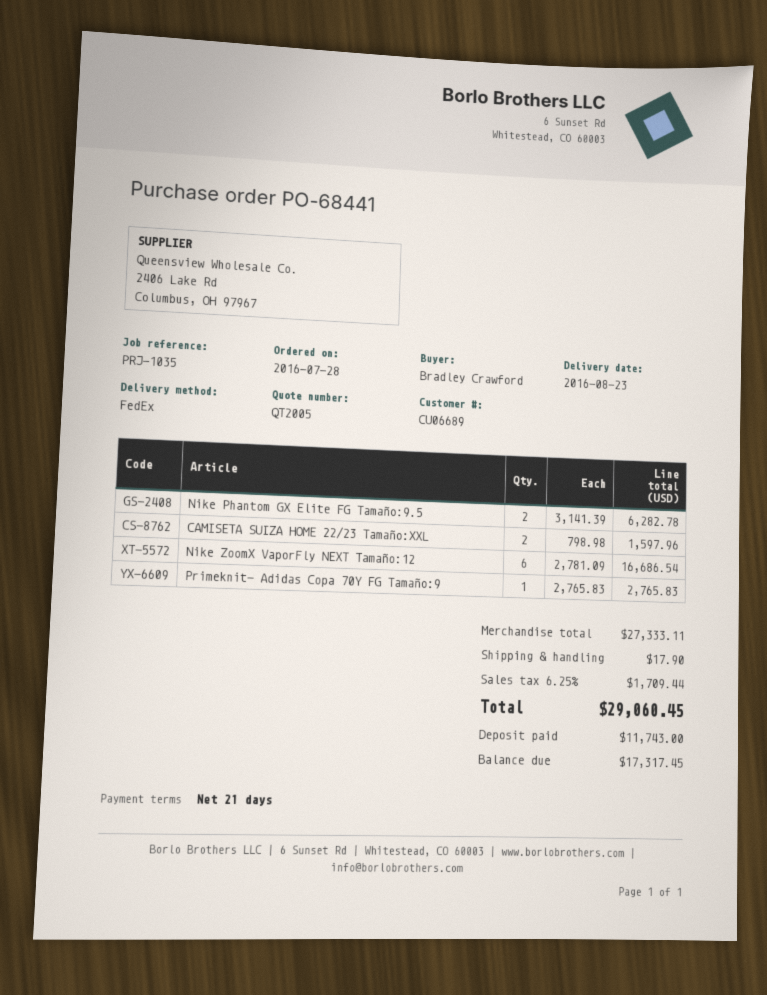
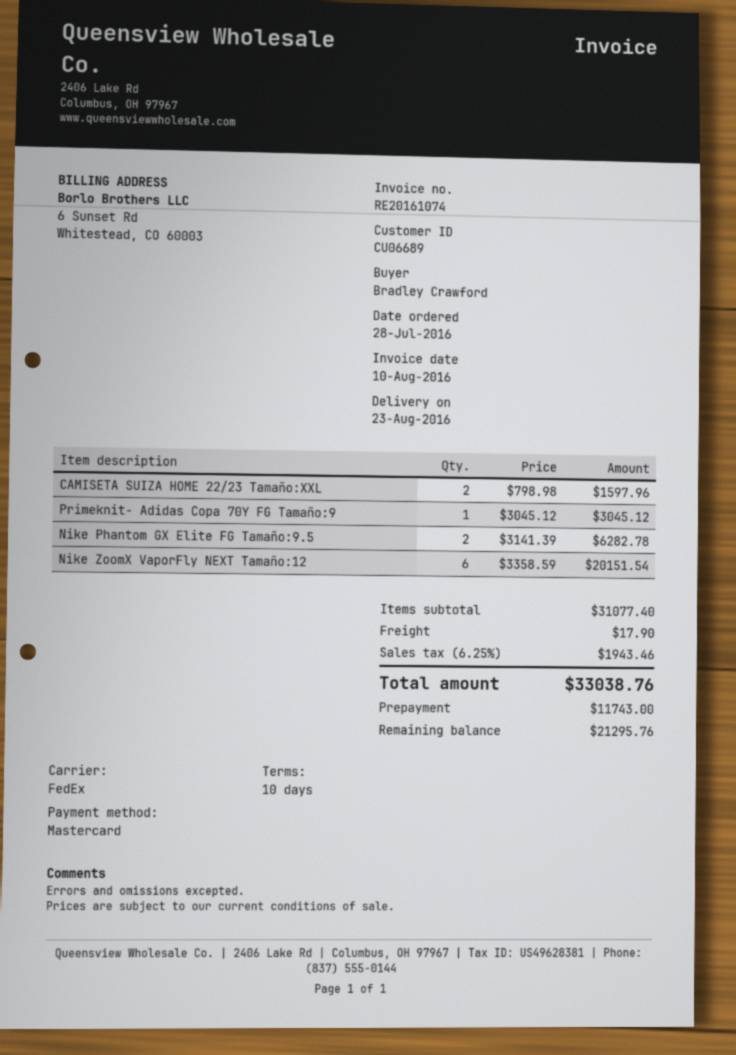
payment terms: 21 days -> 10 days
Nike ZoomX VaporFly NEXT Tamaño:12: 6 x 2781.09 = 16686.54 -> 6 x 3358.59 = 20151.54
Primeknit- Adidas Copa 70Y FG Tamaño:9: 1 x 2765.83 = 2765.83 -> 1 x 3045.12 = 3045.12
subtotal: 27333.11 -> 31077.40
tax: 6.25% = 1709.44 -> 6.25% = 1943.46
total: 29060.45 -> 33038.76
balance: 17317.45 -> 21295.76

